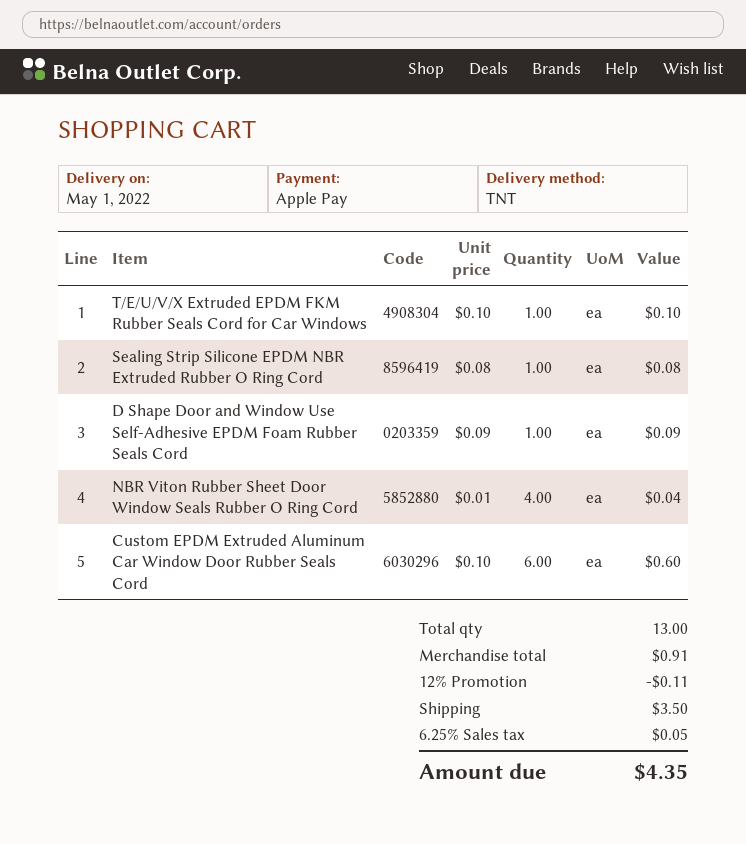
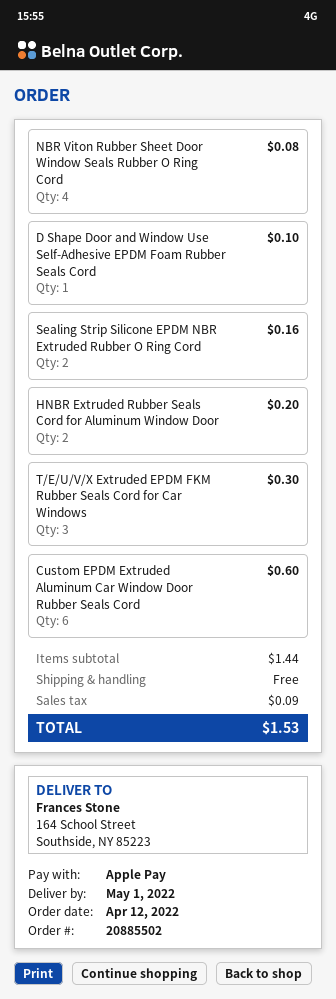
T/E/U/V/X Extruded EPDM FKM Rubber Seals Cord for Car Windows: 1 for 0.10 -> 3 for 0.30
Sealing Strip Silicone EPDM NBR Extruded Rubber O Ring Cord: 1 for 0.08 -> 2 for 0.16
D Shape Door and Window Use Self-Adhesive EPDM Foam Rubber Seals Cord: 1 for 0.09 -> 1 for 0.10
NBR Viton Rubber Sheet Door Window Seals Rubber O Ring Cord: 4 for 0.04 -> 4 for 0.08
HNBR Extruded Rubber Seals Cord for Aluminum Window Door: none -> 2 for 0.20
subtotal: 0.91 -> 1.44
discount: 12% = 0.11 -> none
shipping: 3.50 -> 0.00
tax: 0.05 -> 0.09
total: 4.35 -> 1.53

